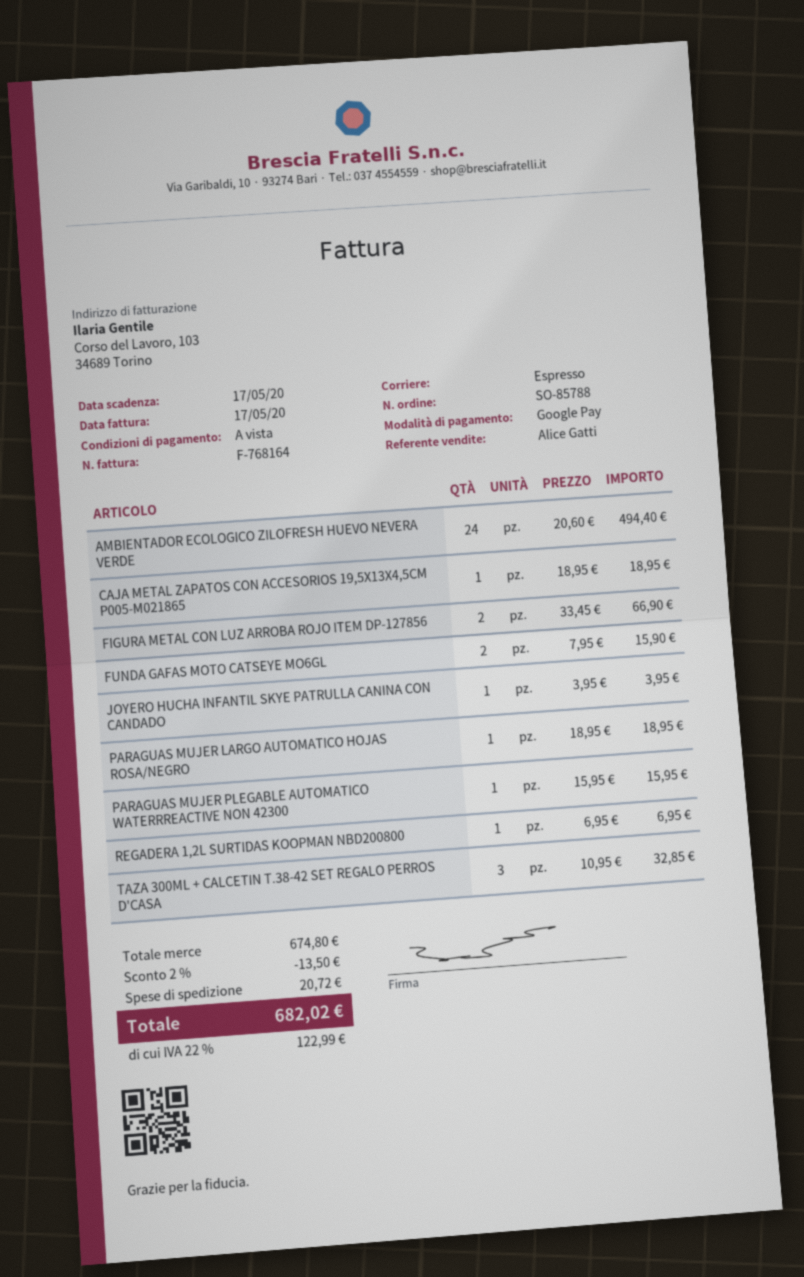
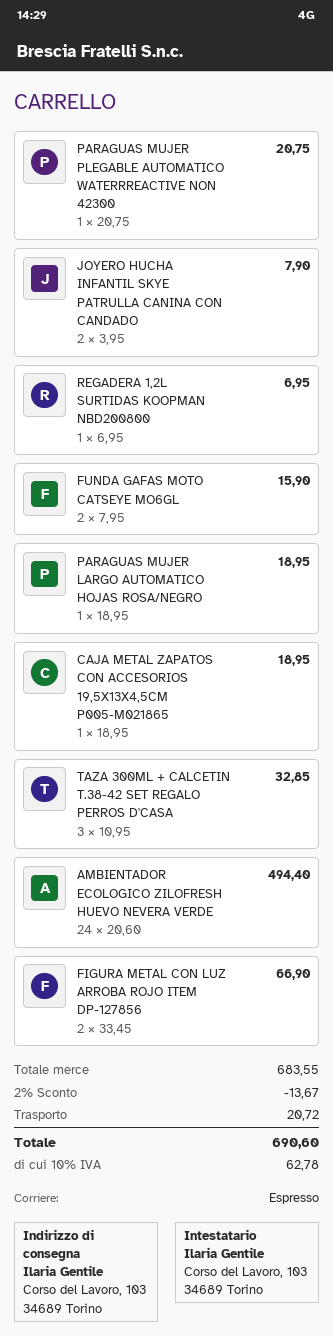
JOYERO HUCHA INFANTIL SKYE PATRULLA CANINA CON CANDADO: 1 x 3.95 = 3.95 -> 2 x 3.95 = 7.90
PARAGUAS MUJER PLEGABLE AUTOMATICO WATERRREACTIVE NON 42300: 1 x 15.95 = 15.95 -> 1 x 20.75 = 20.75
subtotal: 674.80 -> 683.55
discount: 2% = 13.50 -> 2% = 13.67
tax: 22% = 122.99 -> 10% = 62.78
total: 682.02 -> 690.60

